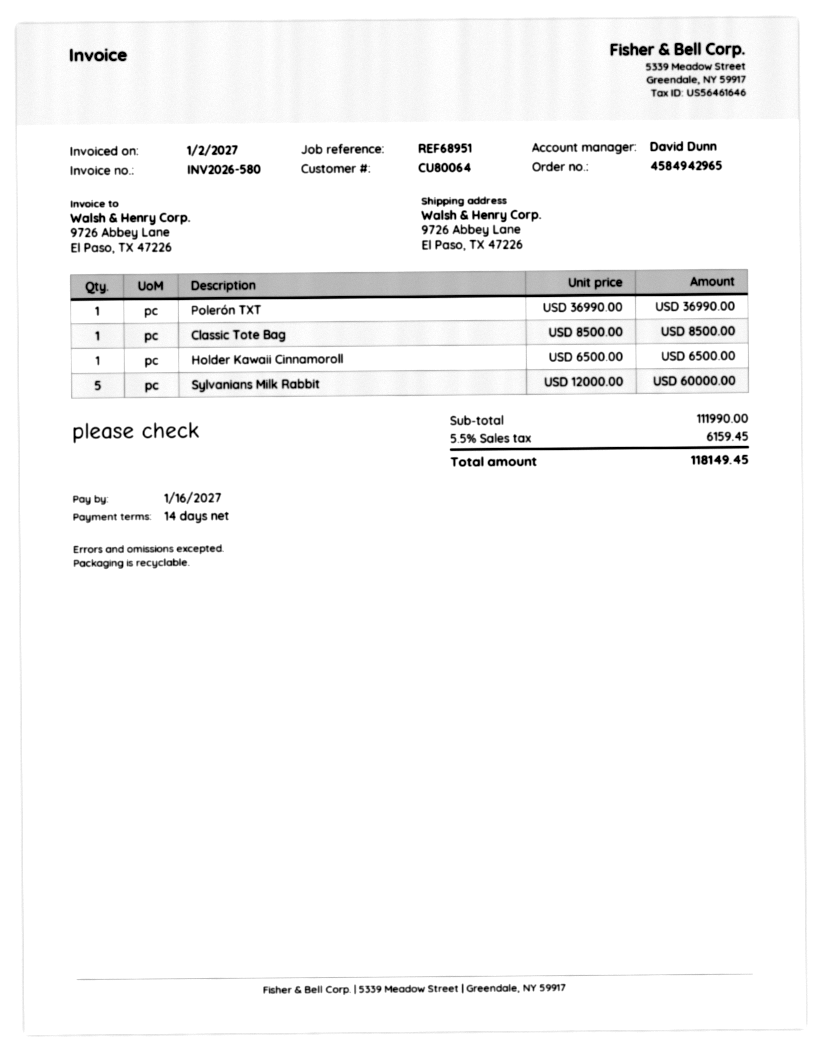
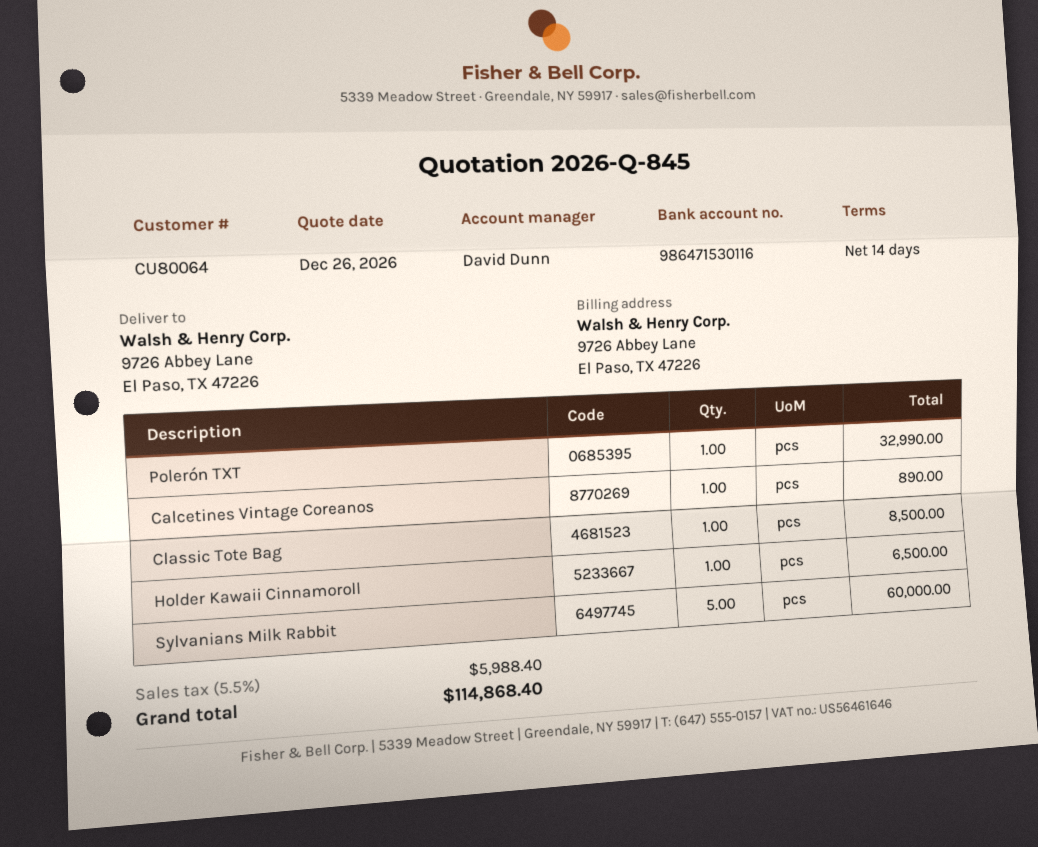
Polerón TXT: 1 for 36990.00 -> 1 for 32990.00
Calcetines Vintage Coreanos: none -> 1 for 890.00
tax: 5.5% = 6159.45 -> 5.5% = 5988.40
total: 118149.45 -> 114868.40

